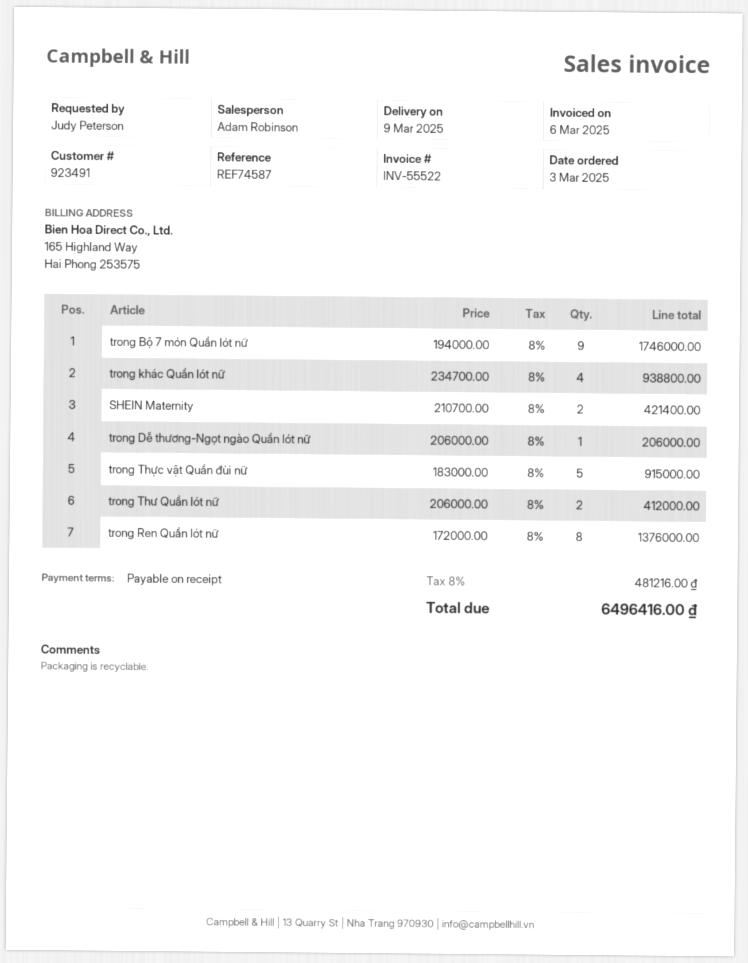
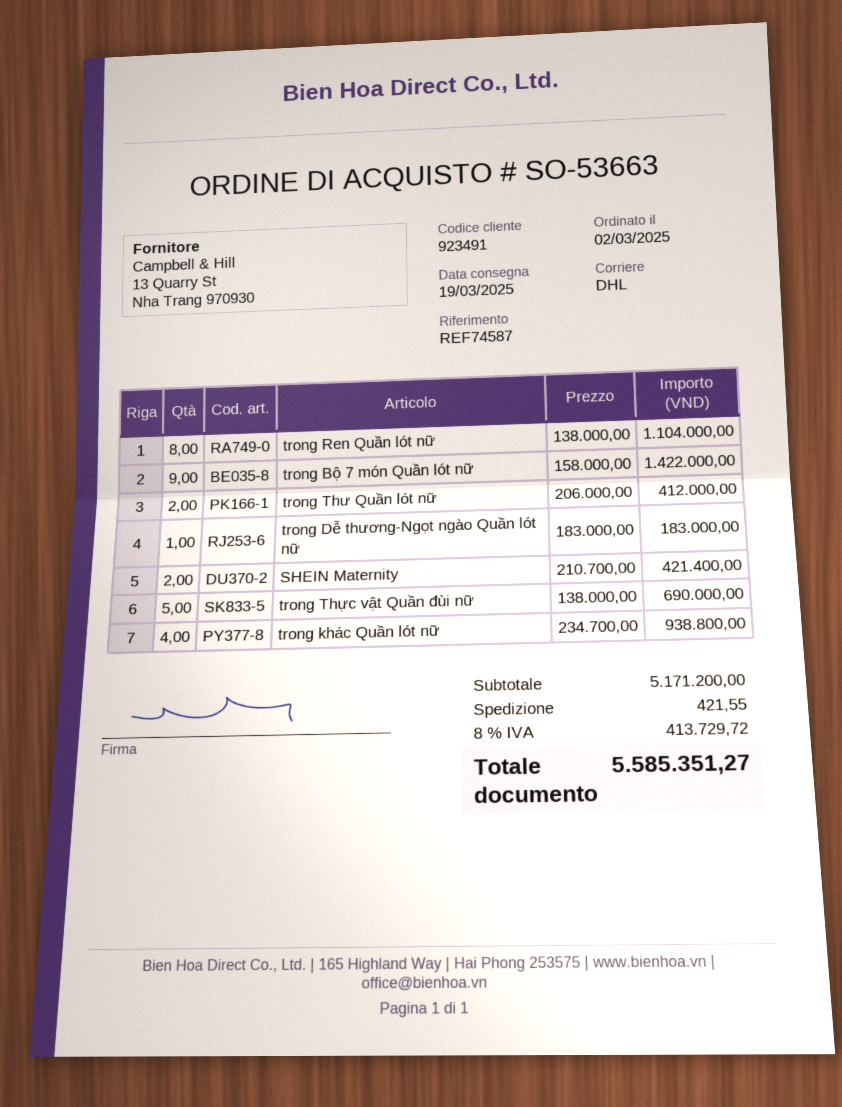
order date: 2025-03-03 -> 2025-03-02
delivery date: 2025-03-09 -> 2025-03-19
trong Bộ 7 món Quần lót nữ: 9 x 194000.00 = 1746000.00 -> 9 x 158000.00 = 1422000.00
trong Dễ thương-Ngọt ngào Quần lót nữ: 1 x 206000.00 = 206000.00 -> 1 x 183000.00 = 183000.00
trong Thực vật Quần đùi nữ: 5 x 183000.00 = 915000.00 -> 5 x 138000.00 = 690000.00
trong Ren Quần lót nữ: 8 x 172000.00 = 1376000.00 -> 8 x 138000.00 = 1104000.00
shipping: none -> 421.55
tax: 8% = 481216.00 -> 8% = 413729.72
total: 6496416.00 -> 5585351.27

